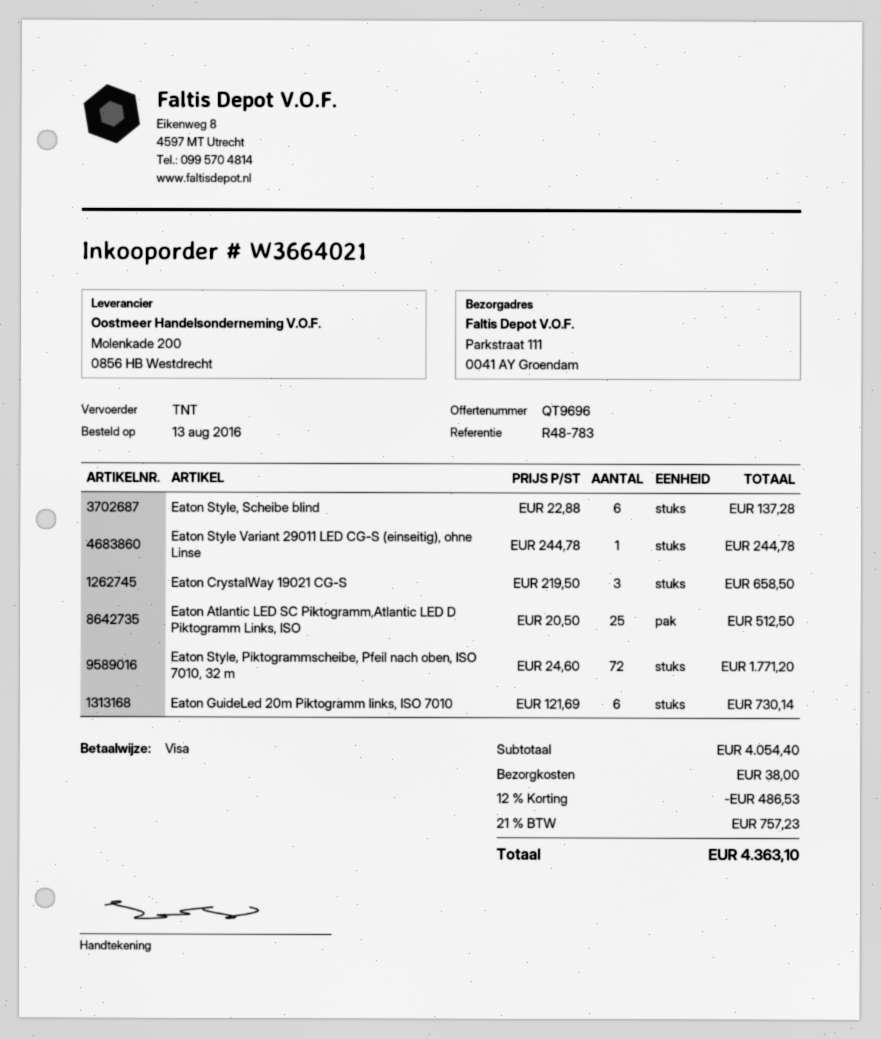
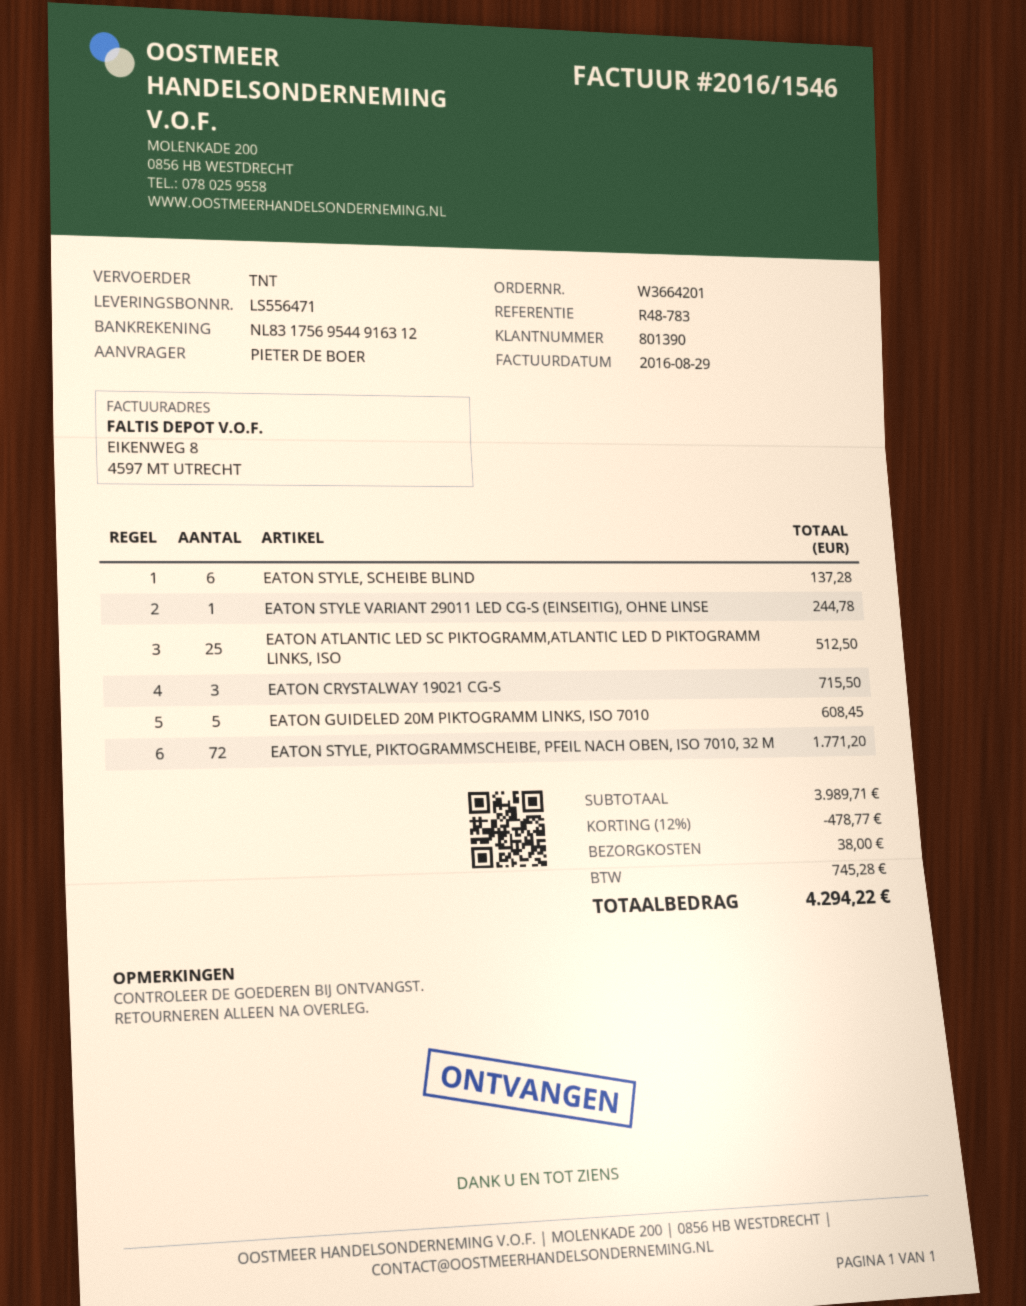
order number: W3664021 -> W3664201
Eaton CrystalWay 19021 CG-S: 3 for 658.50 -> 3 for 715.50
Eaton GuideLed 20m Piktogramm links, ISO 7010: 6 for 730.14 -> 5 for 608.45
subtotal: 4054.40 -> 3989.71
discount: 12% = 486.53 -> 12% = 478.77
tax: 757.23 -> 745.28
total: 4363.10 -> 4294.22

